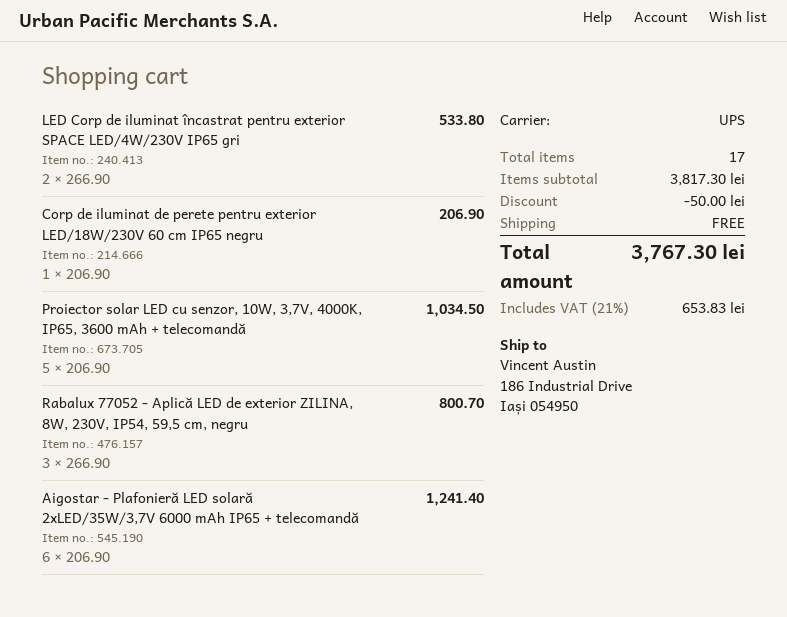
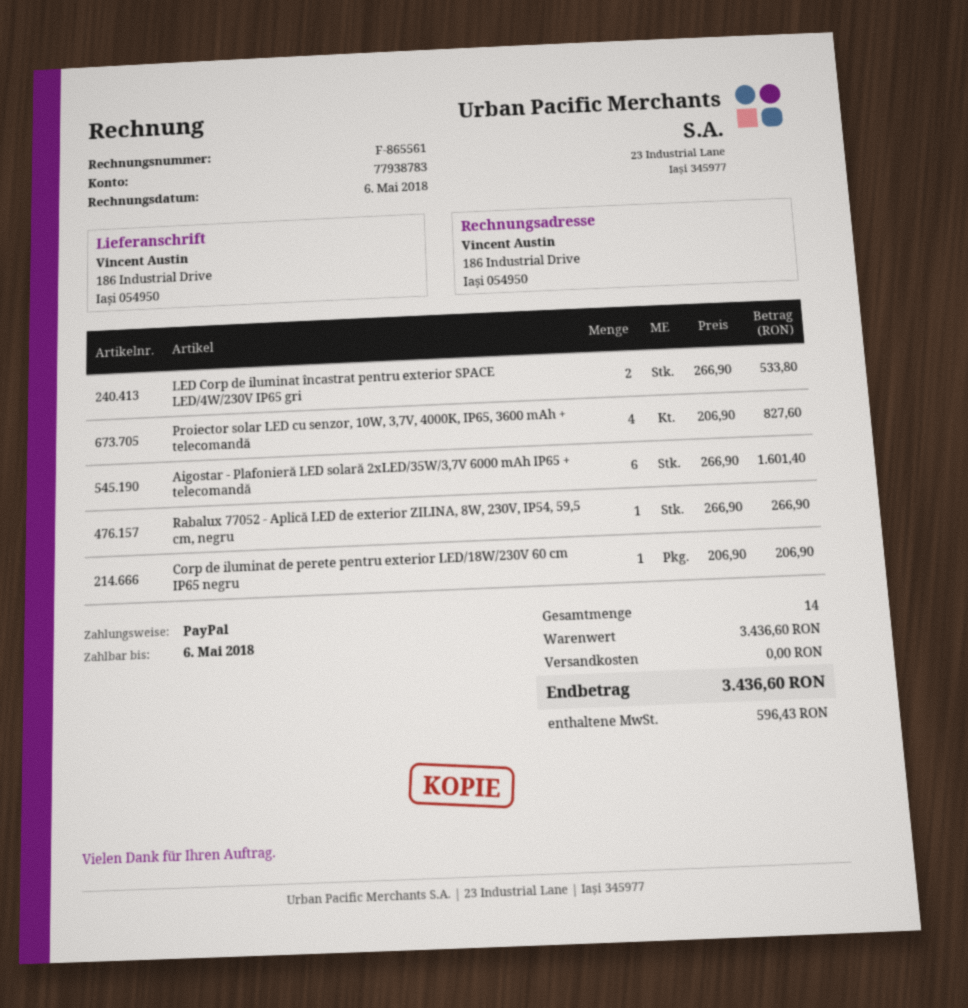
Proiector solar LED cu senzor, 10W, 3,7V, 4000K, IP65, 3600 mAh + telecomandă: 5 x 206.90 = 1034.50 -> 4 x 206.90 = 827.60
Rabalux 77052 - Aplică LED de exterior ZILINA, 8W, 230V, IP54, 59,5 cm, negru: 3 x 266.90 = 800.70 -> 1 x 266.90 = 266.90
Aigostar - Plafonieră LED solară 2xLED/35W/3,7V 6000 mAh IP65 + telecomandă: 6 x 206.90 = 1241.40 -> 6 x 266.90 = 1601.40
total quantity: 17 -> 14
subtotal: 3817.30 -> 3436.60
discount: 50.00 -> none
tax: 653.83 -> 596.43
total: 3767.30 -> 3436.60

